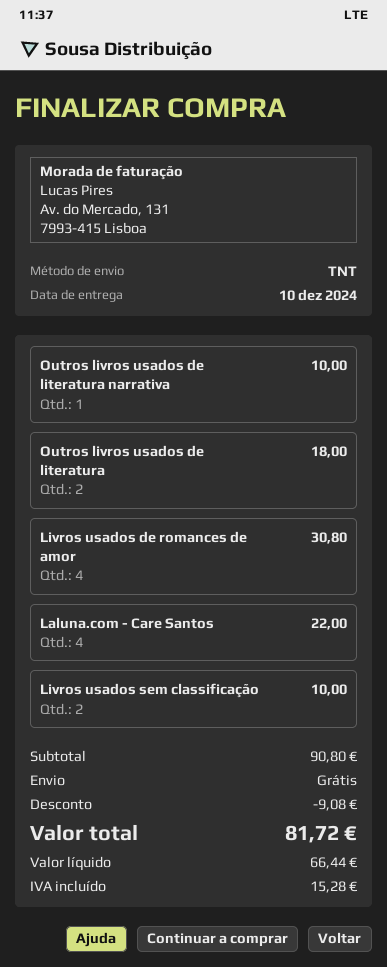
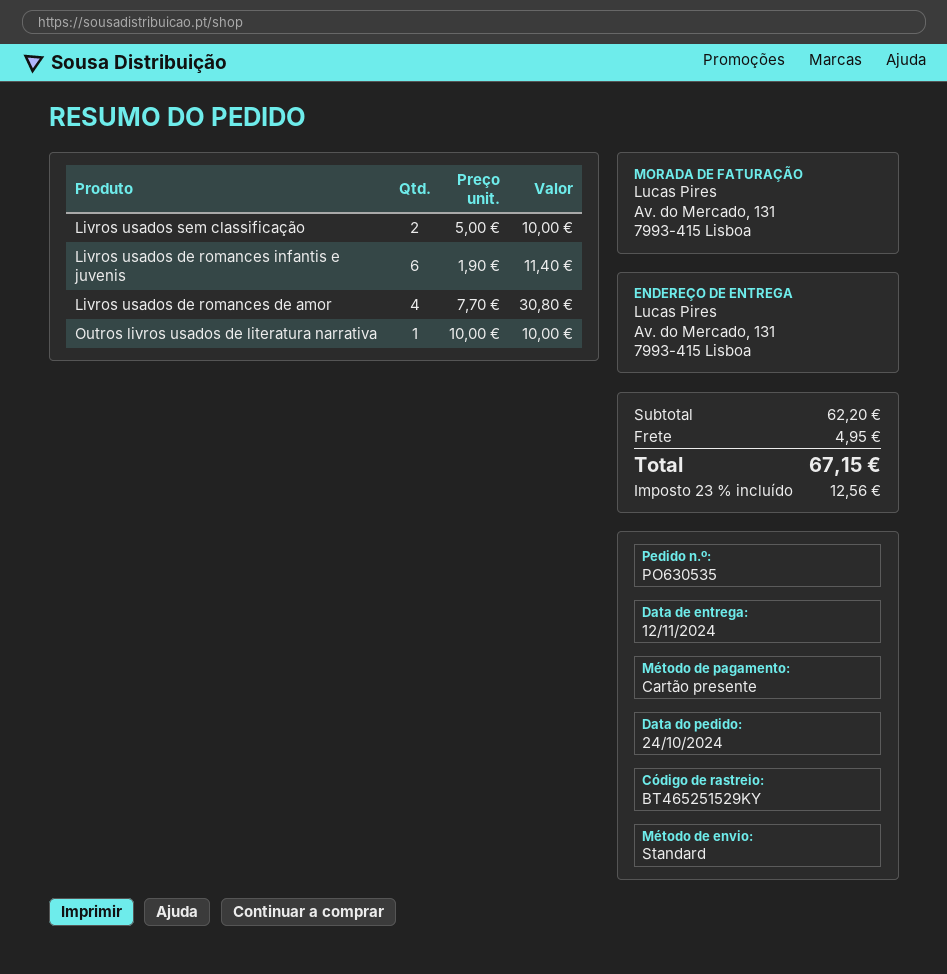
delivery date: 2024-12-10 -> 2024-11-12
shipping method: TNT -> standard
Outros livros usados de literatura: 2 for 18.00 -> none
Laluna.com - Care Santos: 4 for 22.00 -> none
Livros usados de romances infantis e juvenis: none -> 6 for 11.40
subtotal: 90.80 -> 62.20
discount: 9.08 -> none
shipping: 0.00 -> 4.95
tax: 15.28 -> 12.56
total: 81.72 -> 67.15

